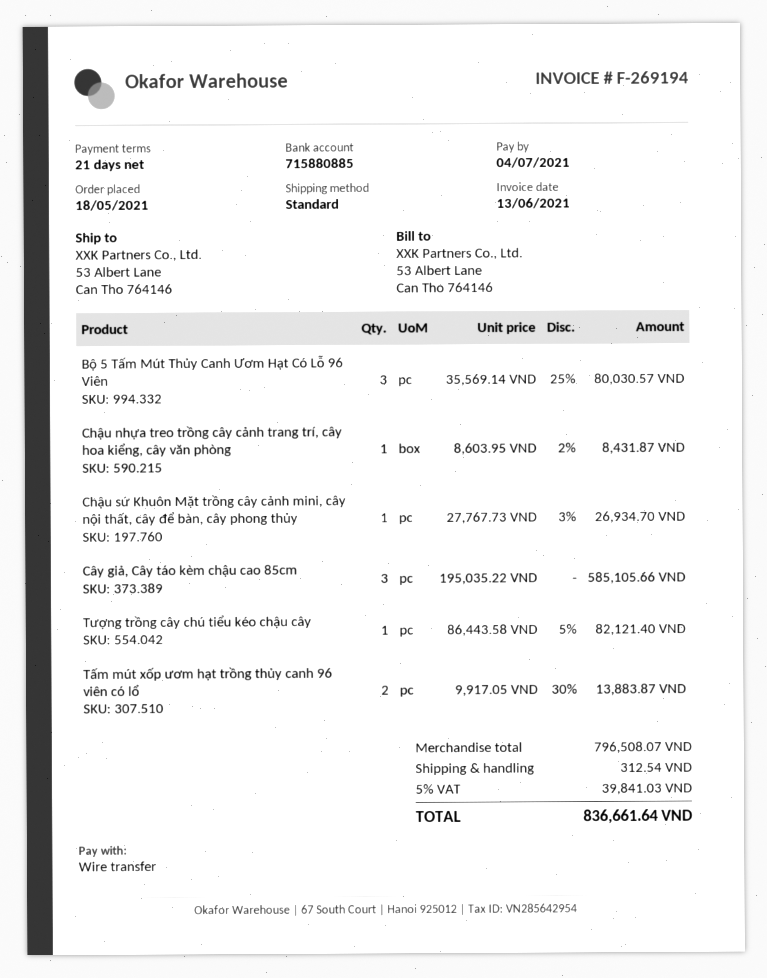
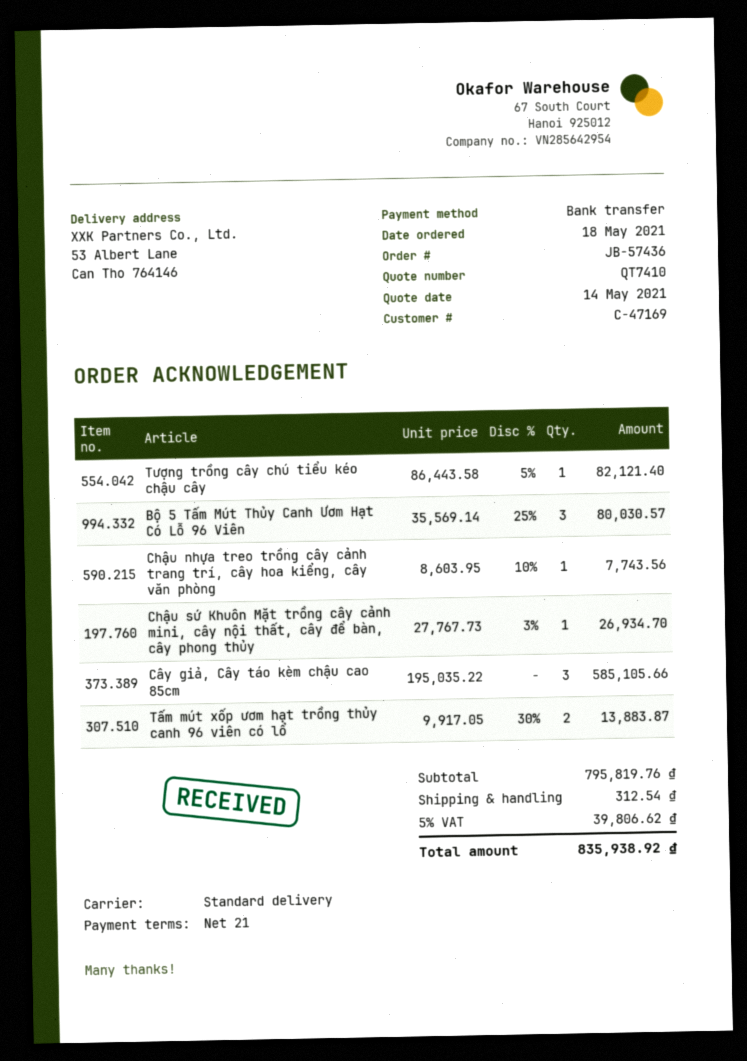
Chậu nhựa treo trồng cây cảnh trang trí, cây hoa kiểng, cây văn phòng: 1 x 8603.95 - 2% = 8431.87 -> 1 x 8603.95 - 10% = 7743.56
subtotal: 796508.07 -> 795819.76
tax: 5% = 39841.03 -> 5% = 39806.62
total: 836661.64 -> 835938.92

